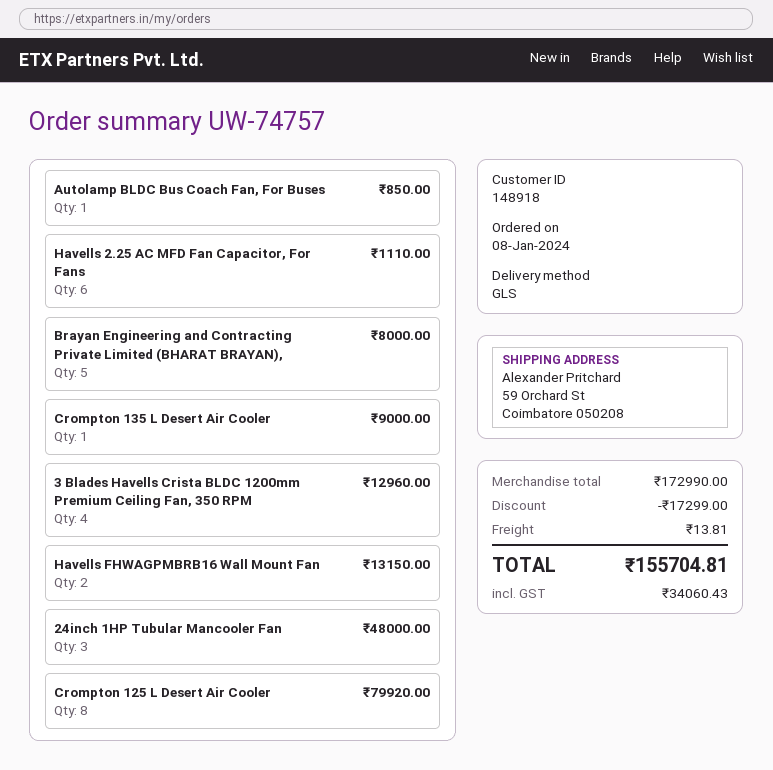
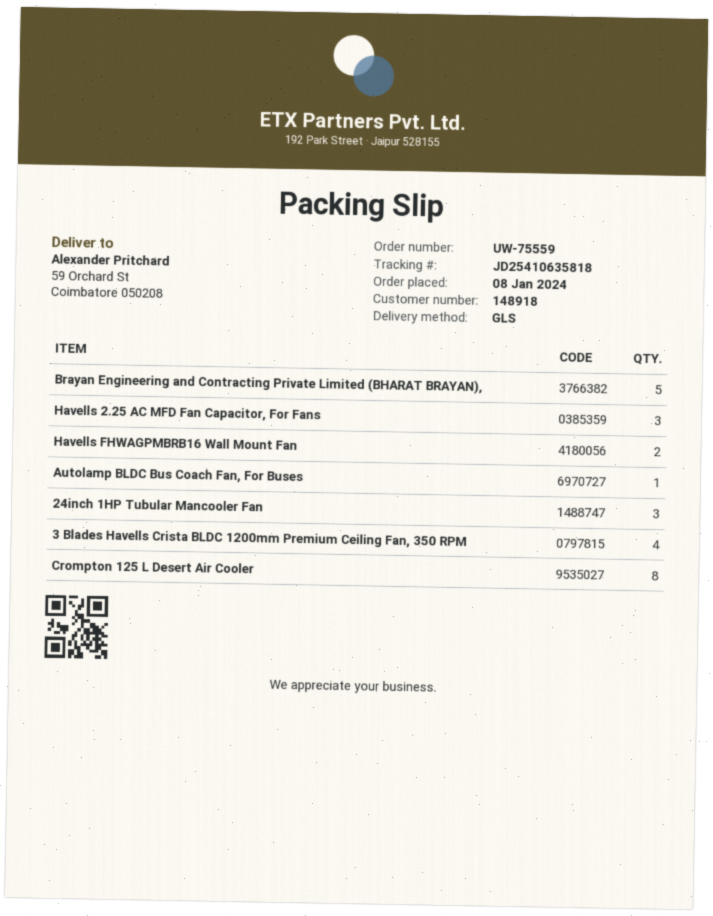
order number: UW-74757 -> UW-75559
Havells 2.25 AC MFD Fan Capacitor, For Fans: 6 -> 3
Crompton 135 L Desert Air Cooler: 1 -> none

